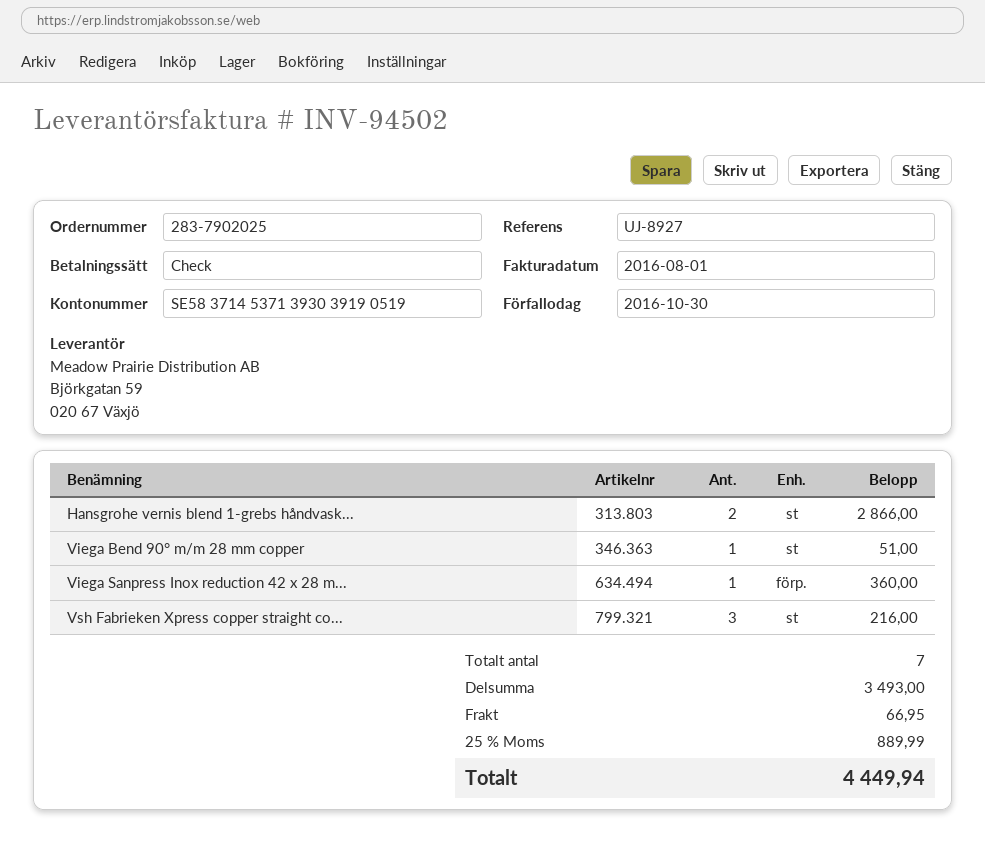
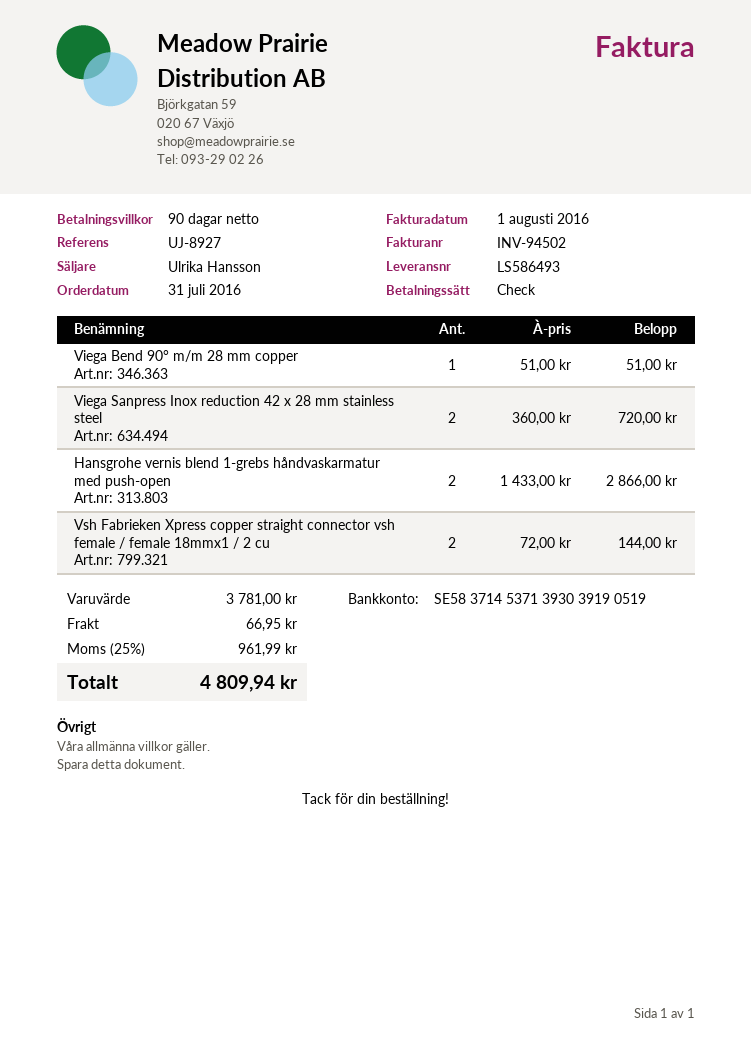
Viega Sanpress Inox reduction 42 x 28 m...: 1 for 360.00 -> 2 for 720.00
Vsh Fabrieken Xpress copper straight co...: 3 for 216.00 -> 2 for 144.00
subtotal: 3493.00 -> 3781.00
tax: 25% = 889.99 -> 25% = 961.99
total: 4449.94 -> 4809.94

